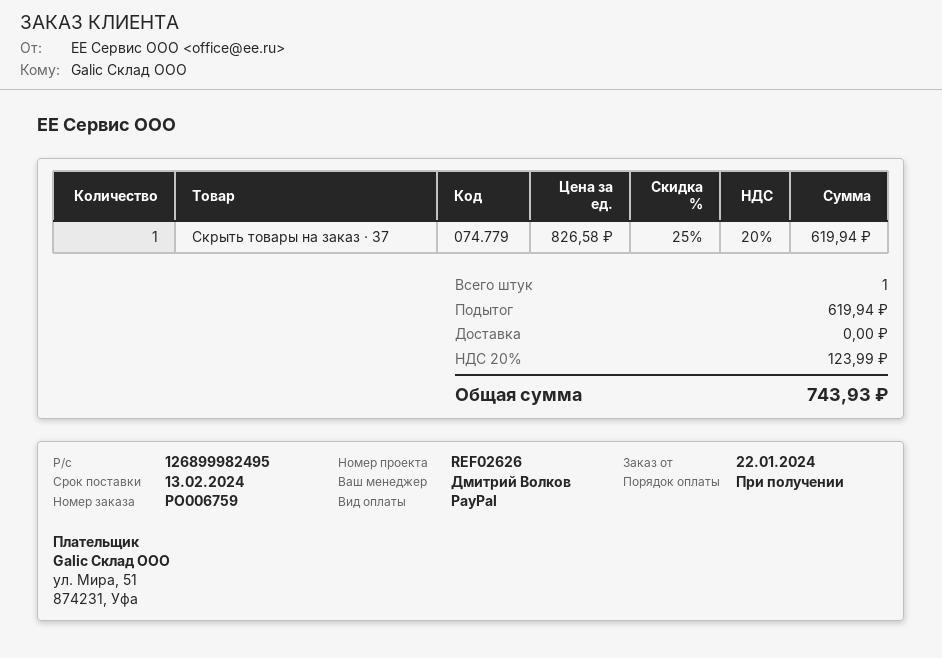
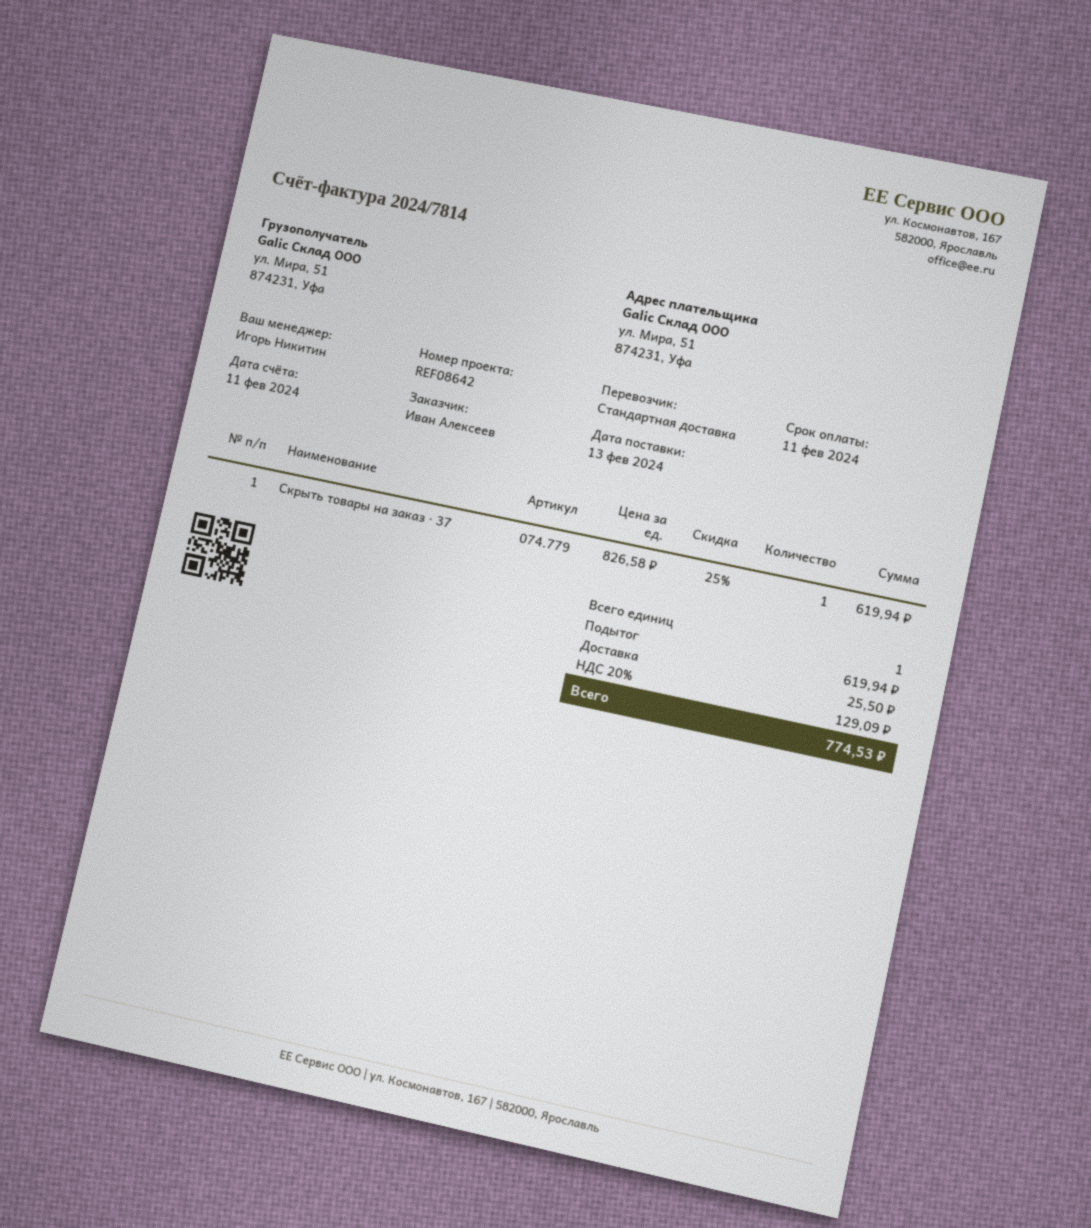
reference: REF02626 -> REF08642
sales rep: Дмитрий Волков -> Игорь Никитин
shipping: 0.00 -> 25.50
tax: 20% = 123.99 -> 20% = 129.09
total: 743.93 -> 774.53

